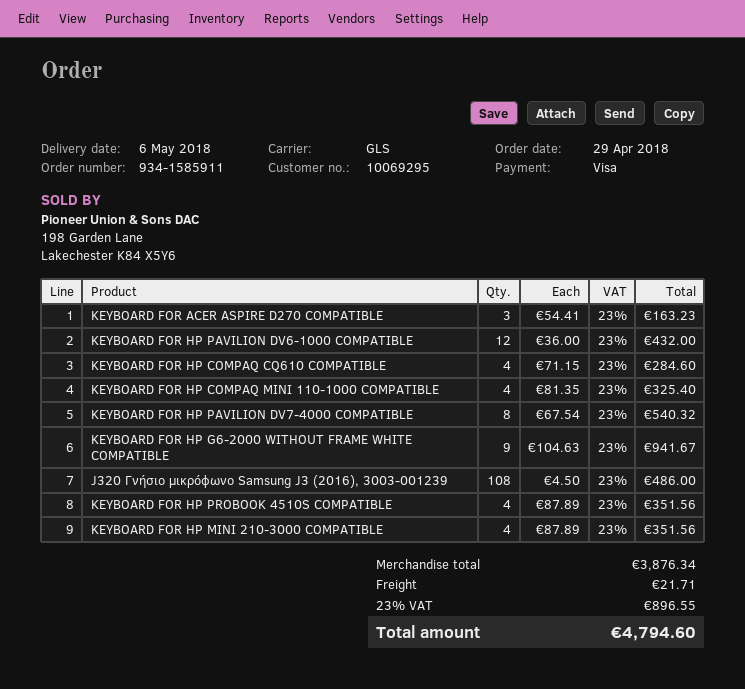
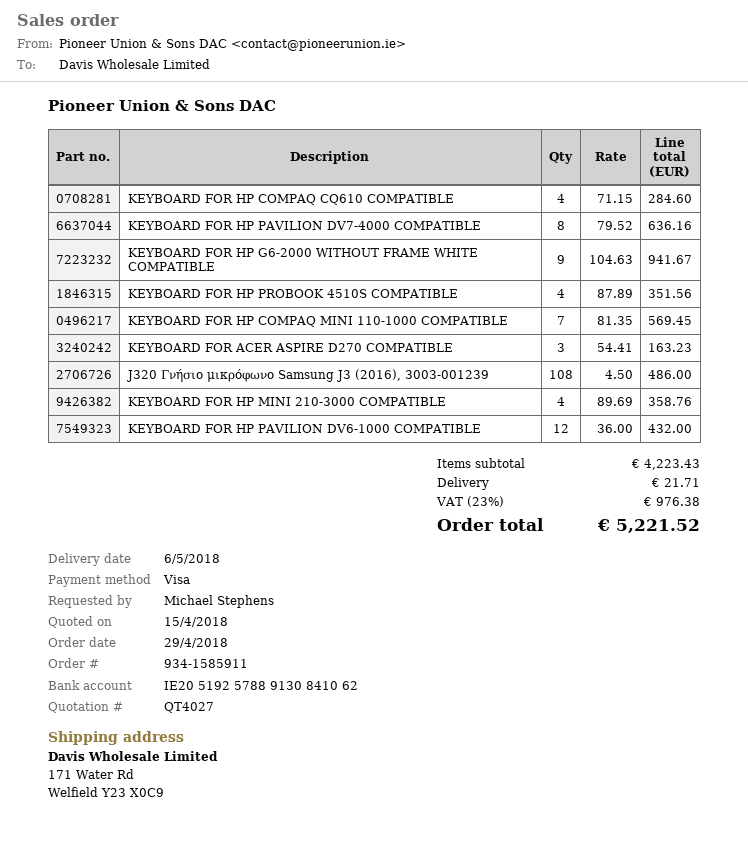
KEYBOARD FOR HP COMPAQ MINI 110-1000 COMPATIBLE: 4 x 81.35 = 325.40 -> 7 x 81.35 = 569.45
KEYBOARD FOR HP PAVILION DV7-4000 COMPATIBLE: 8 x 67.54 = 540.32 -> 8 x 79.52 = 636.16
KEYBOARD FOR HP MINI 210-3000 COMPATIBLE: 4 x 87.89 = 351.56 -> 4 x 89.69 = 358.76
subtotal: 3876.34 -> 4223.43
tax: 23% = 896.55 -> 23% = 976.38
total: 4794.60 -> 5221.52

